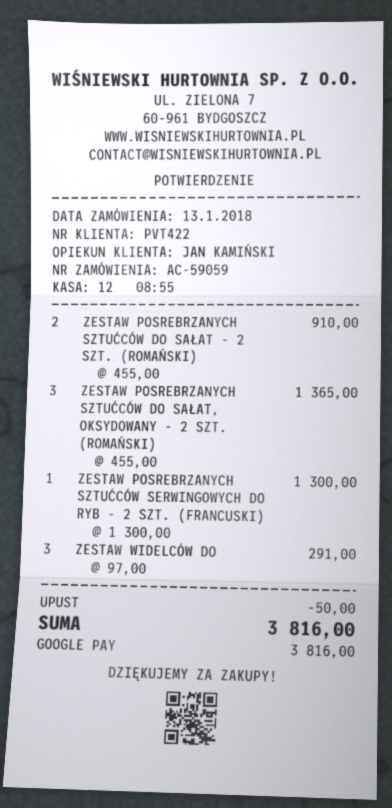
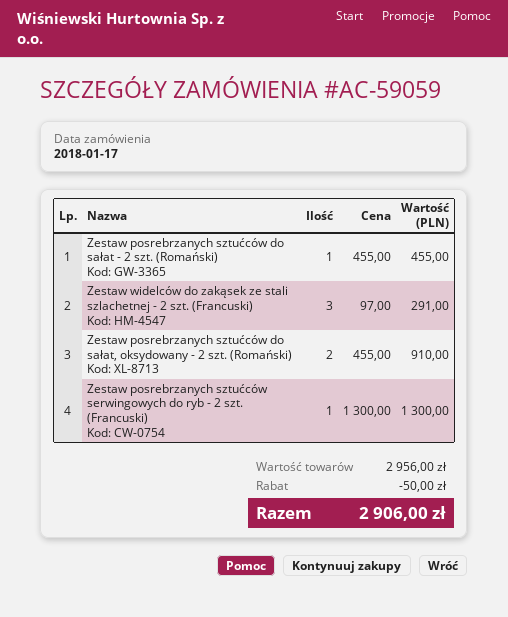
order date: 2018-01-13 -> 2018-01-17
ZESTAW POSREBRZANYCH SZTUĆCÓW DO SAŁAT - 2 SZT. (ROMAŃSKI): 2 x 455.00 = 910.00 -> 1 x 455.00 = 455.00
ZESTAW POSREBRZANYCH SZTUĆCÓW DO SAŁAT, OKSYDOWANY - 2 SZT. (ROMAŃSKI): 3 x 455.00 = 1365.00 -> 2 x 455.00 = 910.00
total: 3816.00 -> 2906.00

